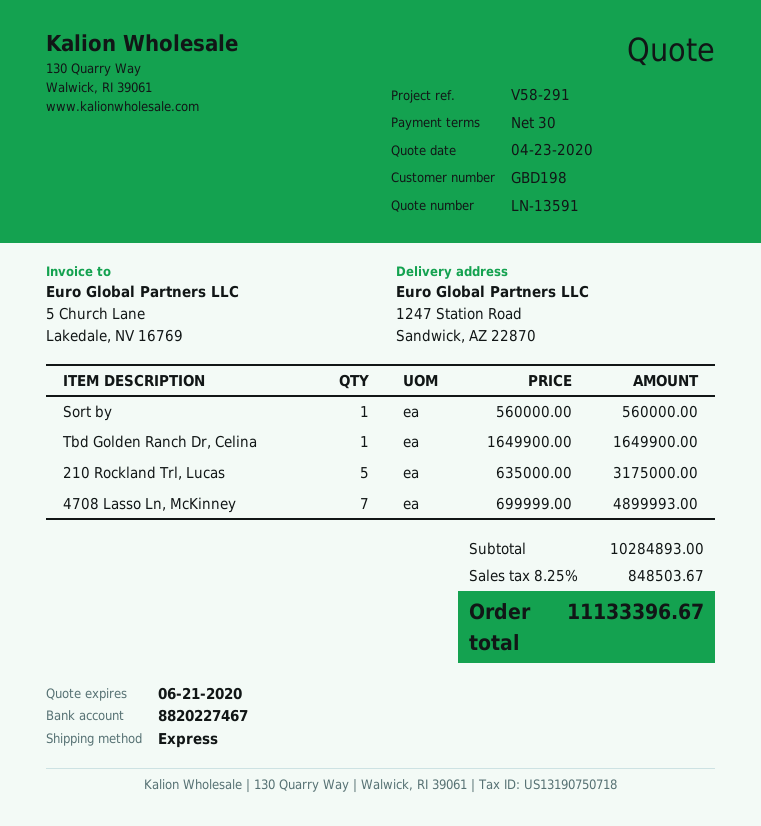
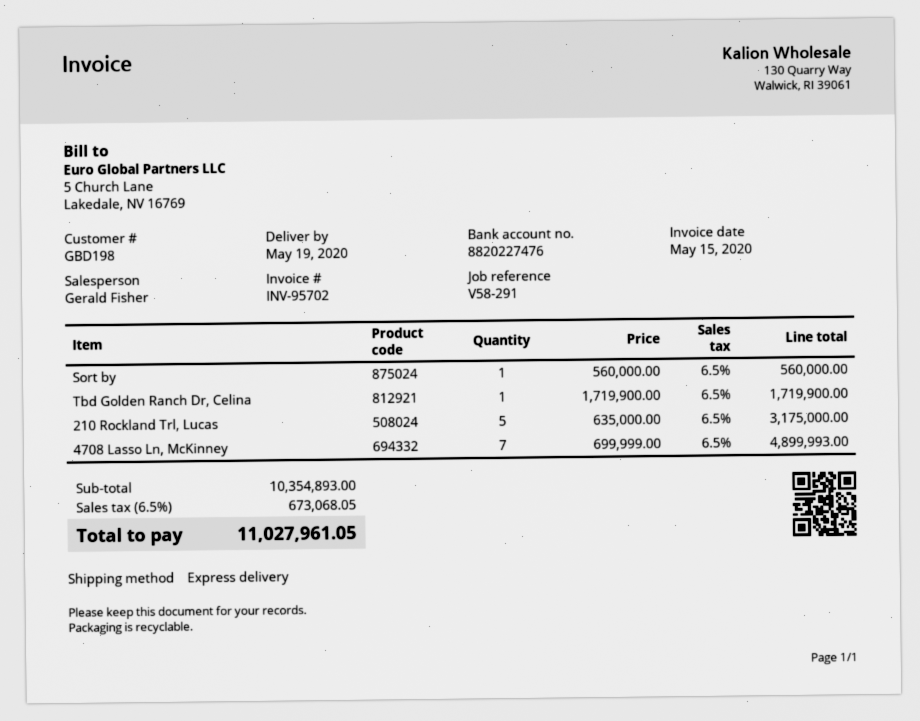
bank account: 8820227467 -> 8820227476
Tbd Golden Ranch Dr, Celina: 1 x 1649900.00 = 1649900.00 -> 1 x 1719900.00 = 1719900.00
subtotal: 10284893.00 -> 10354893.00
tax: 8.25% = 848503.67 -> 6.5% = 673068.05
total: 11133396.67 -> 11027961.05

